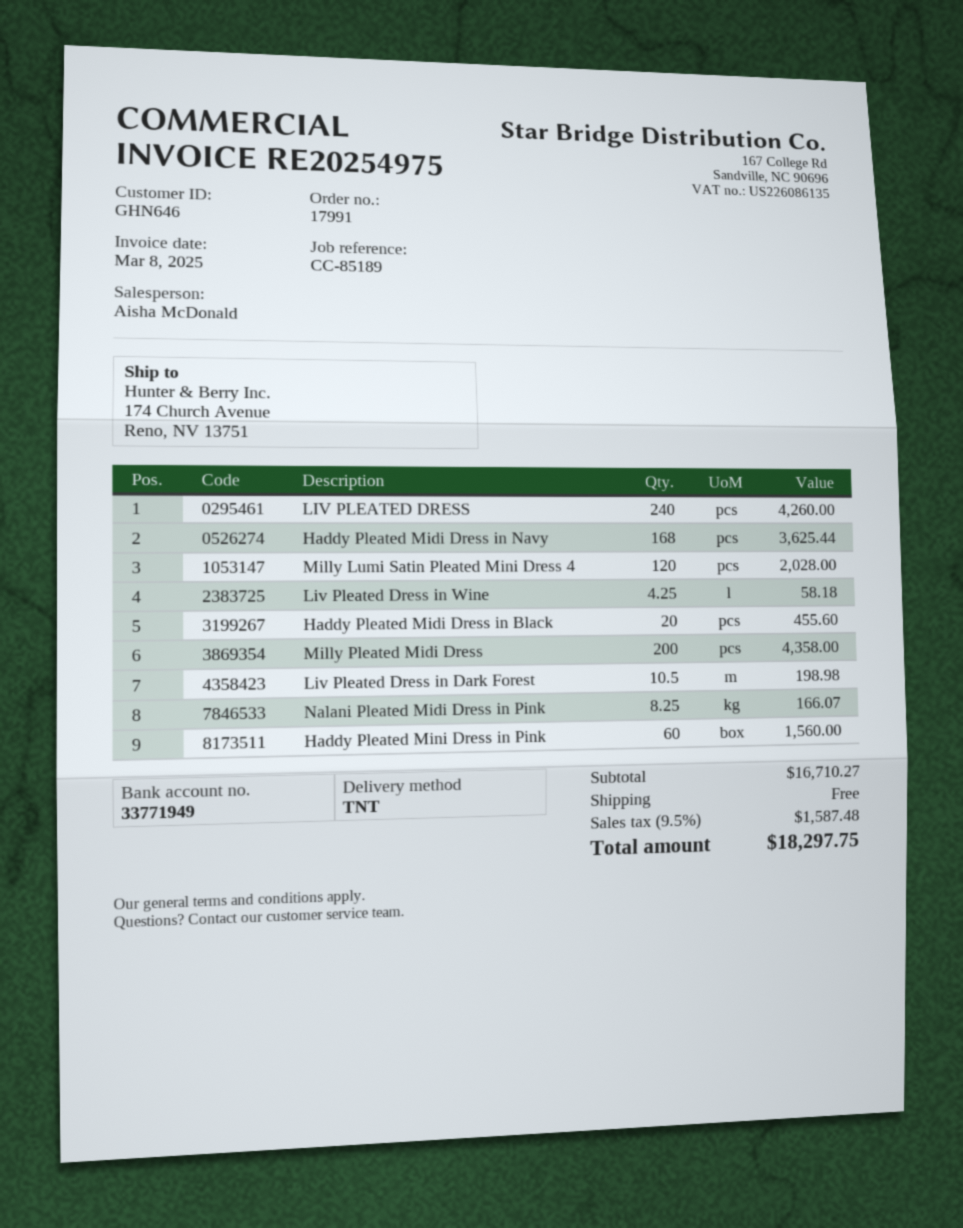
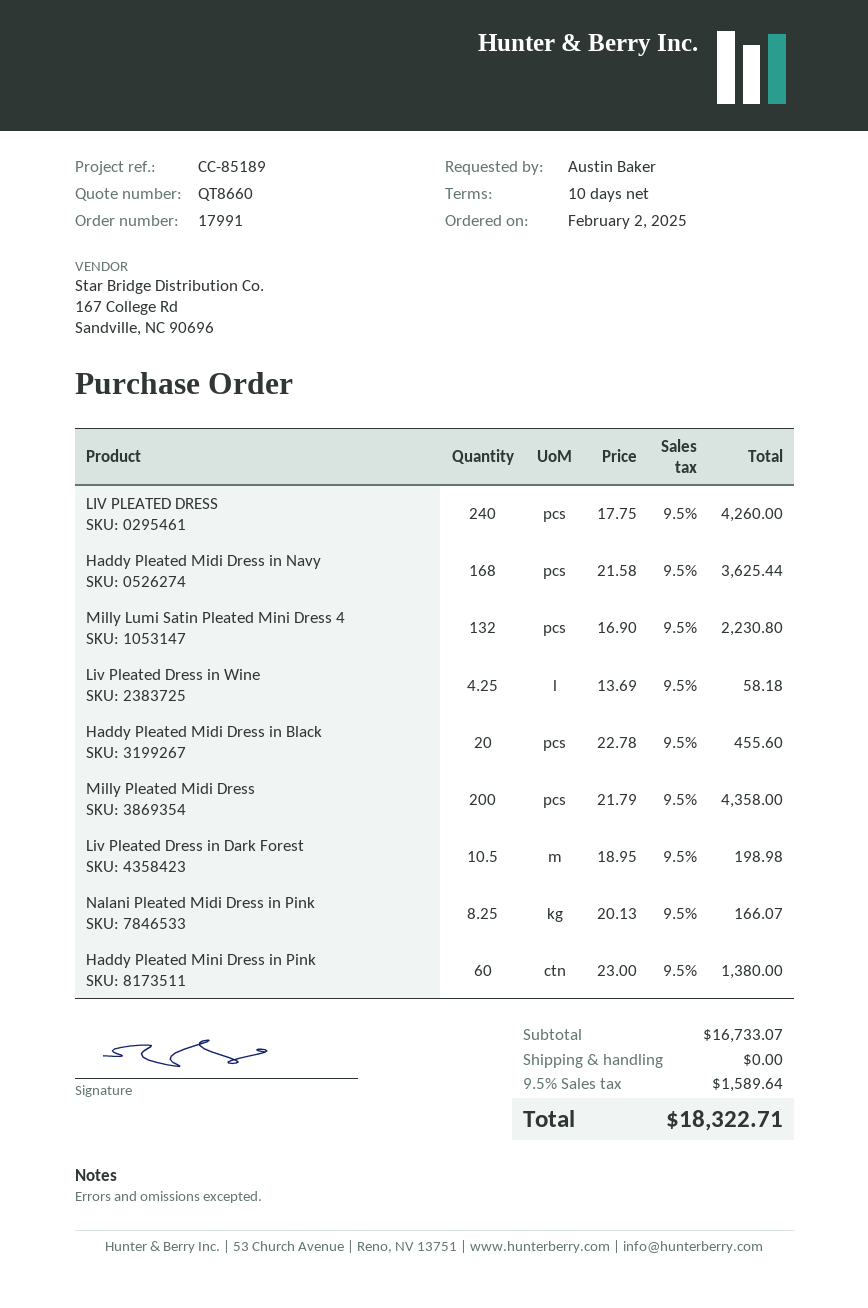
Milly Lumi Satin Pleated Mini Dress 4: 120 for 2028.00 -> 132 for 2230.80
Haddy Pleated Mini Dress in Pink: 60 for 1560.00 -> 60 for 1380.00
subtotal: 16710.27 -> 16733.07
tax: 9.5% = 1587.48 -> 9.5% = 1589.64
total: 18297.75 -> 18322.71

